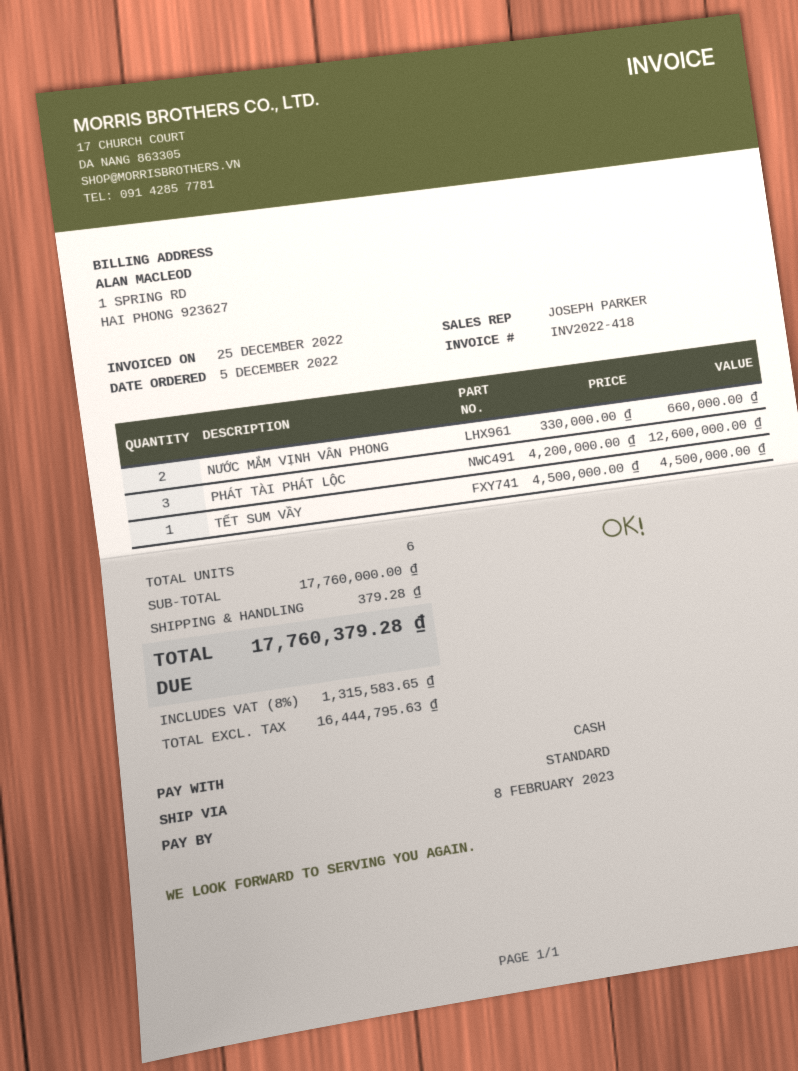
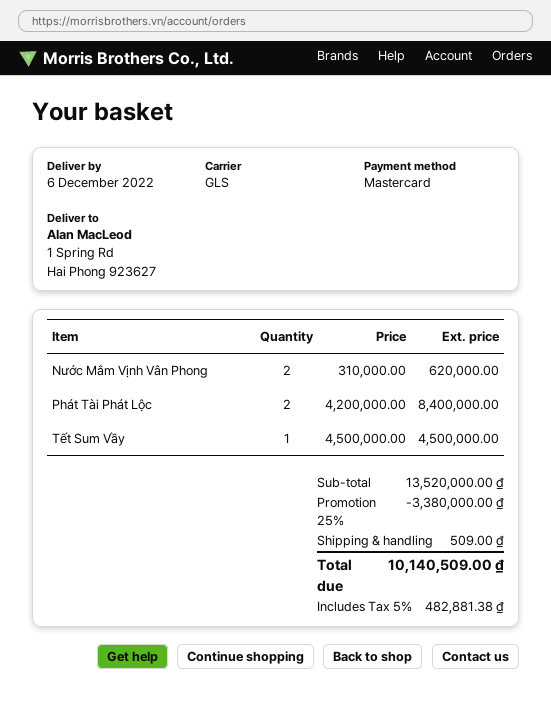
payment method: cash -> Mastercard
shipping method: standard -> GLS
NƯỚC MẮM VỊNH VÂN PHONG: 2 x 330000.00 = 660000.00 -> 2 x 310000.00 = 620000.00
PHÁT TÀI PHÁT LỘC: 3 x 4200000.00 = 12600000.00 -> 2 x 4200000.00 = 8400000.00
subtotal: 17760000.00 -> 13520000.00
discount: none -> 25% = 3380000.00
shipping: 379.28 -> 509.00
tax: 8% = 1315583.65 -> 5% = 482881.38
total: 17760379.28 -> 10140509.00

